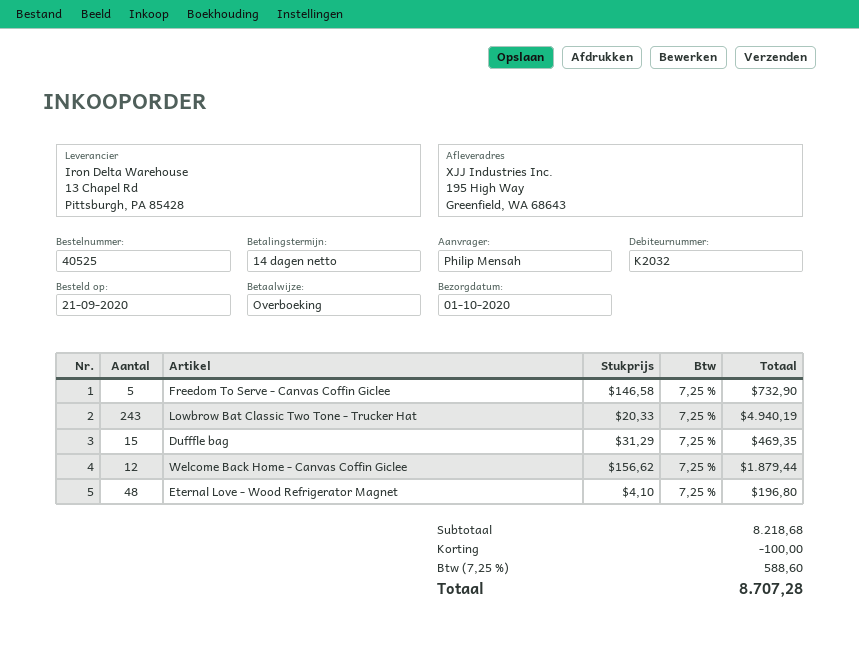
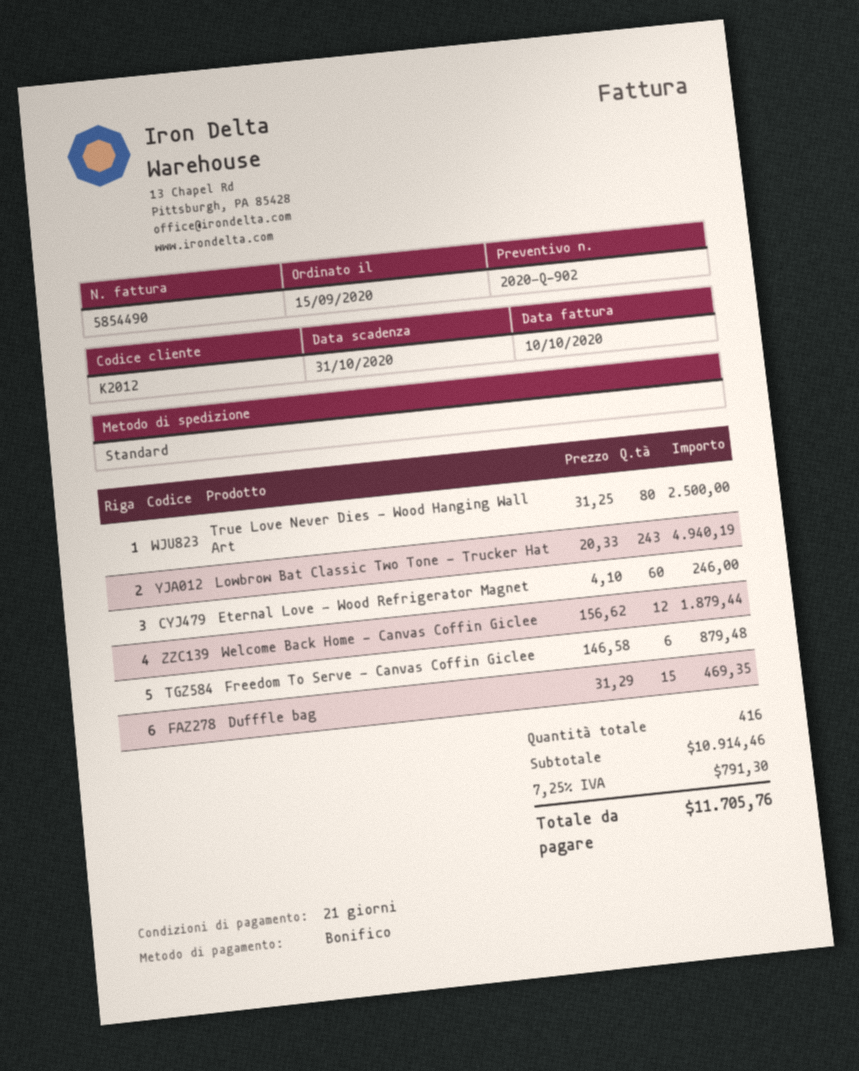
order date: 2020-09-21 -> 2020-09-15
payment terms: 14 days -> 21 days
customer number: K2032 -> K2012
Freedom To Serve - Canvas Coffin Giclee: 5 x 146.58 = 732.90 -> 6 x 146.58 = 879.48
Eternal Love - Wood Refrigerator Magnet: 48 x 4.10 = 196.80 -> 60 x 4.10 = 246.00
True Love Never Dies - Wood Hanging Wall Art: none -> 80 x 31.25 = 2500.00
subtotal: 8218.68 -> 10914.46
discount: 100.00 -> none
tax: 7.25% = 588.60 -> 7.25% = 791.30
total: 8707.28 -> 11705.76

